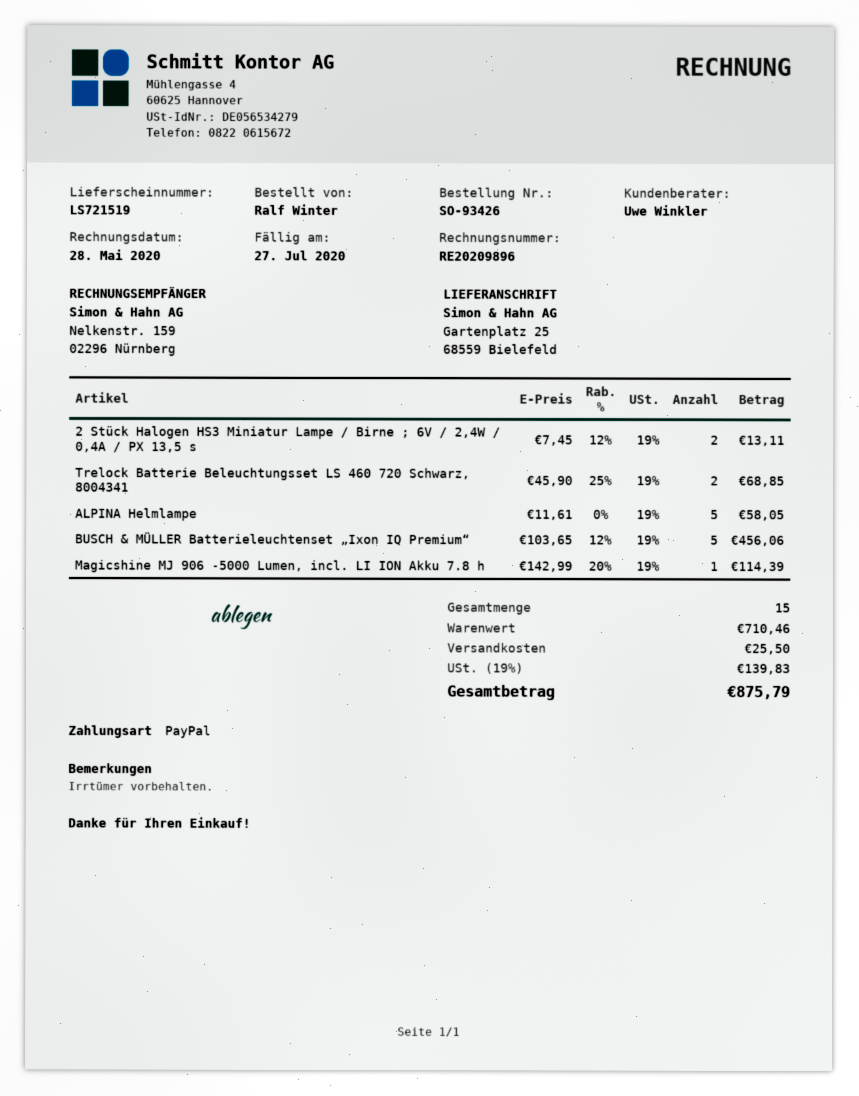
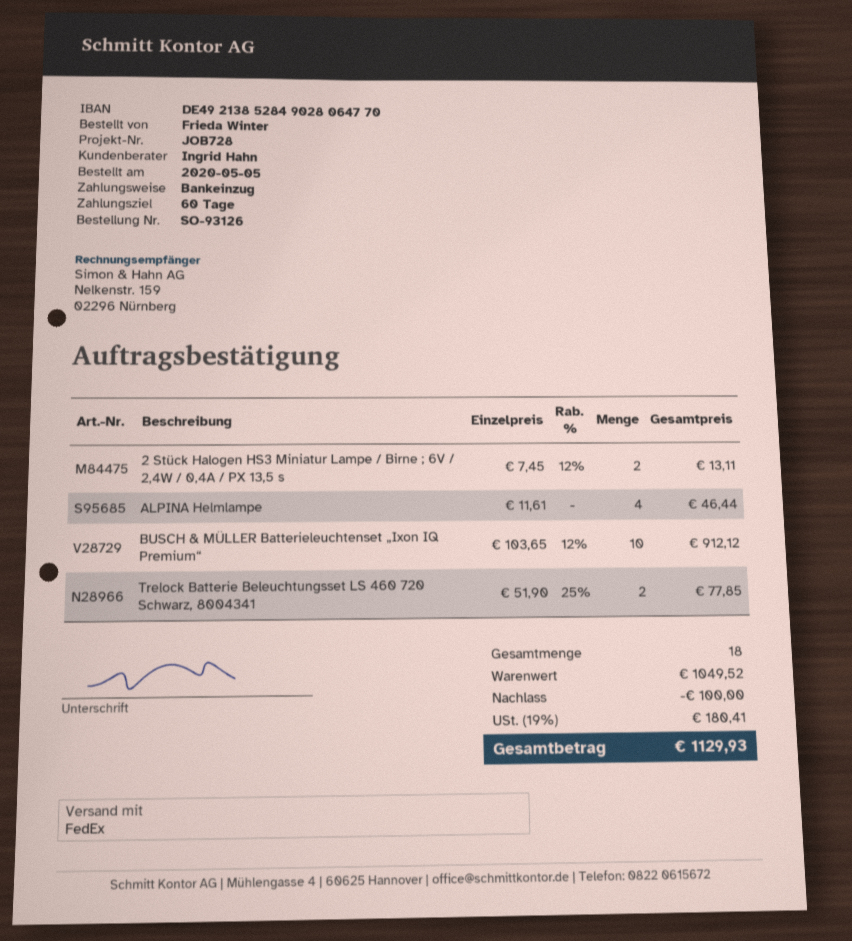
order number: SO-93426 -> SO-93126
ordered by: Ralf Winter -> Frieda Winter
sales rep: Uwe Winkler -> Ingrid Hahn
payment method: PayPal -> direct debit
Trelock Batterie Beleuchtungsset LS 460 720 Schwarz, 8004341: 2 x 45.90 - 25% = 68.85 -> 2 x 51.90 - 25% = 77.85
ALPINA Helmlampe: 5 x 11.61 = 58.05 -> 4 x 11.61 = 46.44
BUSCH & MÜLLER Batterieleuchtenset „Ixon IQ Premium“: 5 x 103.65 - 12% = 456.06 -> 10 x 103.65 - 12% = 912.12
Magicshine MJ 906 -5000 Lumen, incl. LI ION Akku 7.8 h: 1 x 142.99 - 20% = 114.39 -> none
total quantity: 15 -> 18
subtotal: 710.46 -> 1049.52
discount: none -> 100.00
shipping: 25.50 -> none
tax: 19% = 139.83 -> 19% = 180.41
total: 875.79 -> 1129.93

